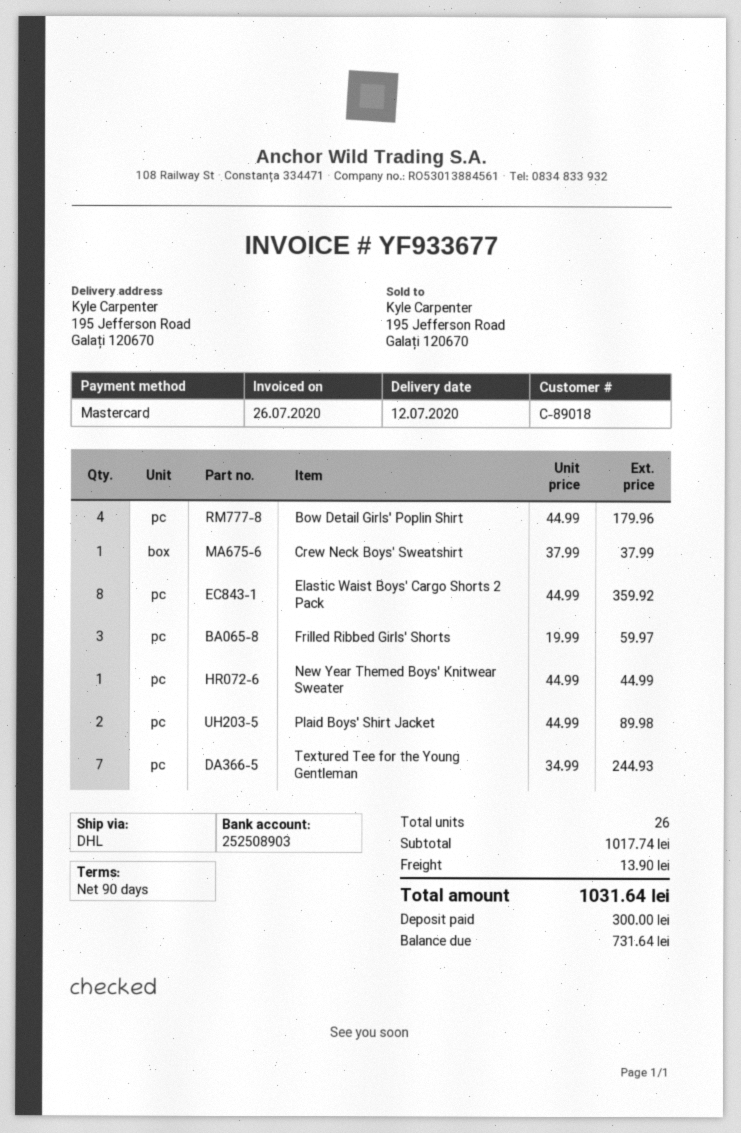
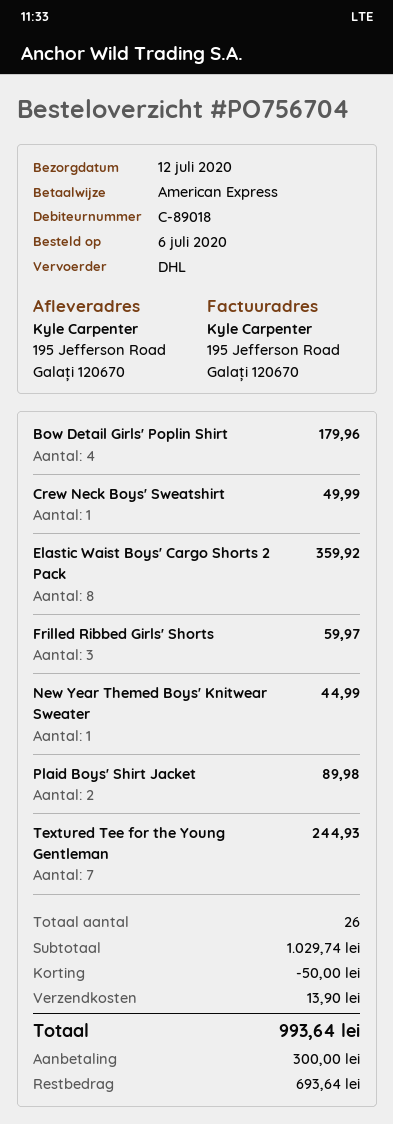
payment method: Mastercard -> American Express
Crew Neck Boys' Sweatshirt: 1 for 37.99 -> 1 for 49.99
subtotal: 1017.74 -> 1029.74
discount: none -> 50.00
total: 1031.64 -> 993.64
balance: 731.64 -> 693.64

